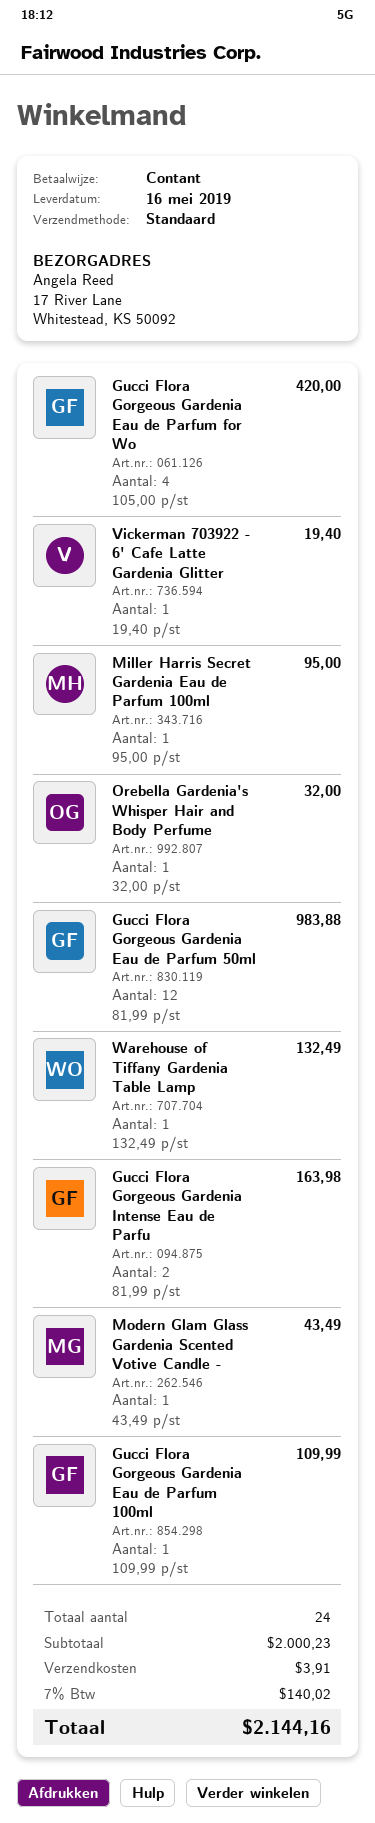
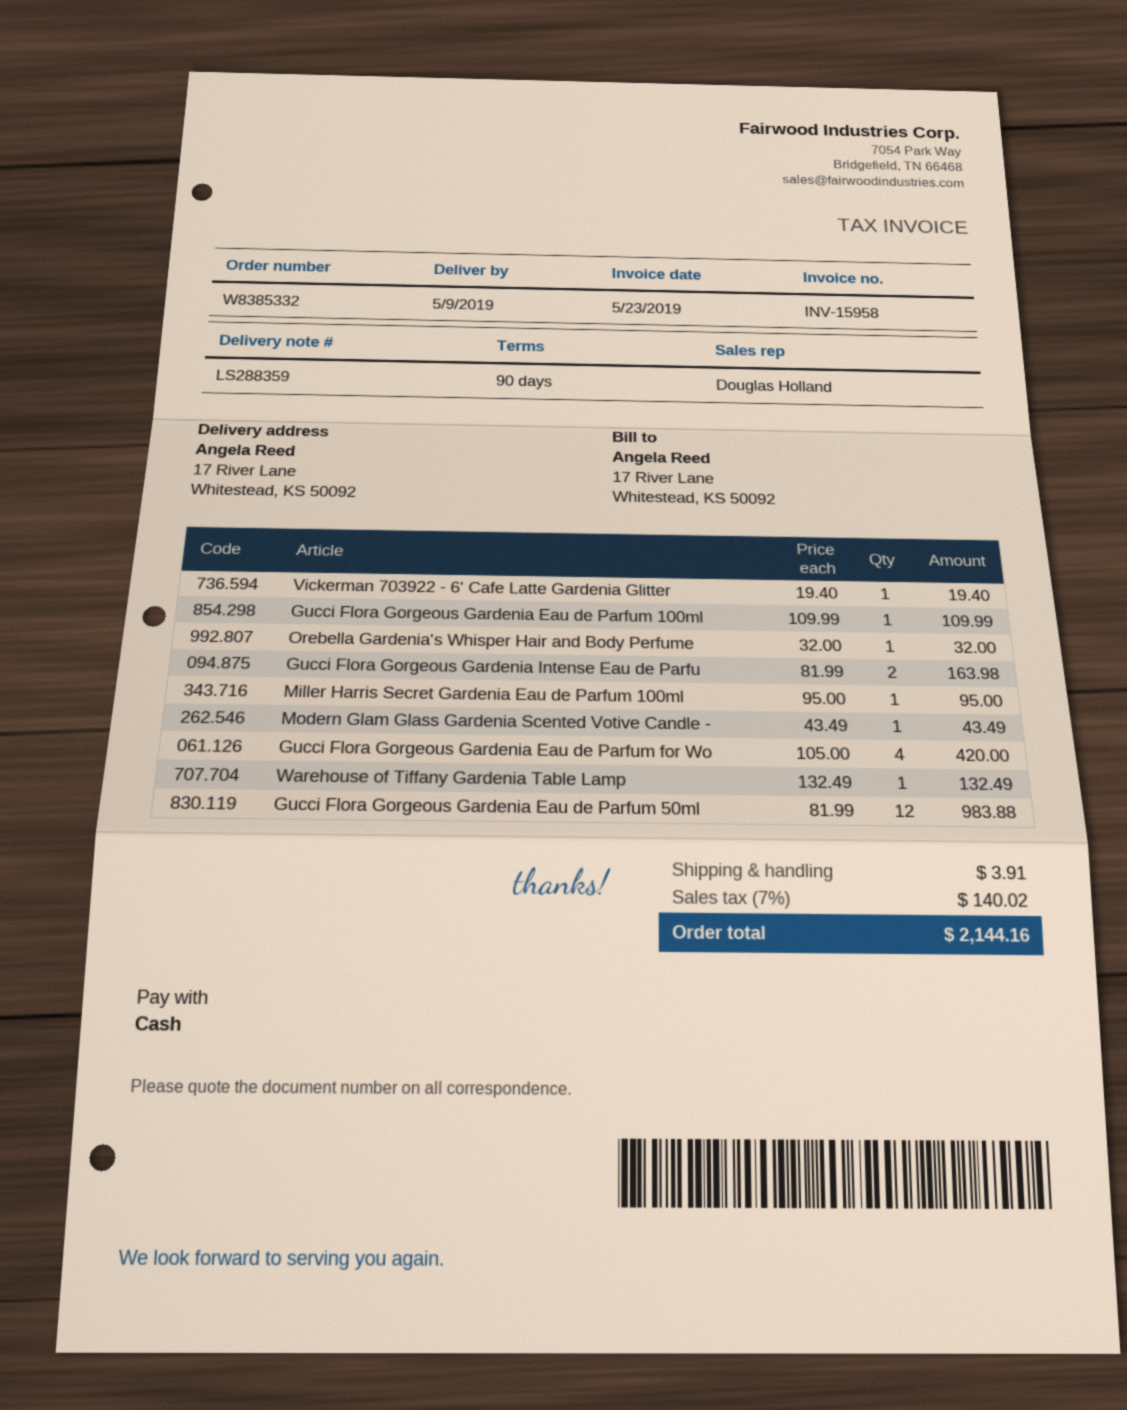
delivery date: 2019-05-16 -> 2019-05-09

